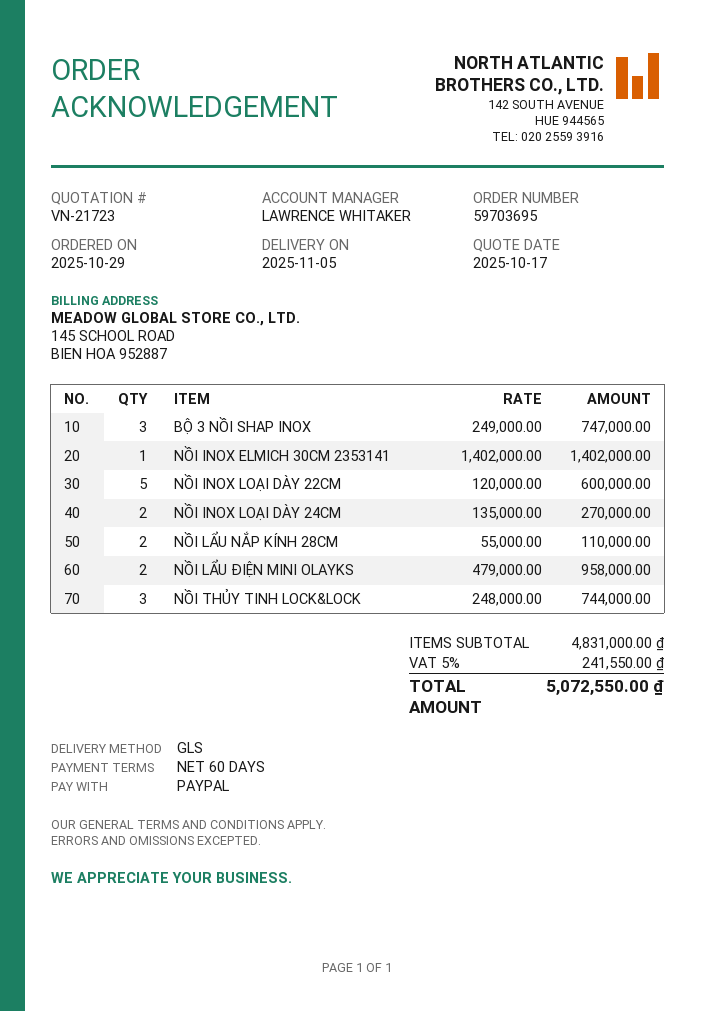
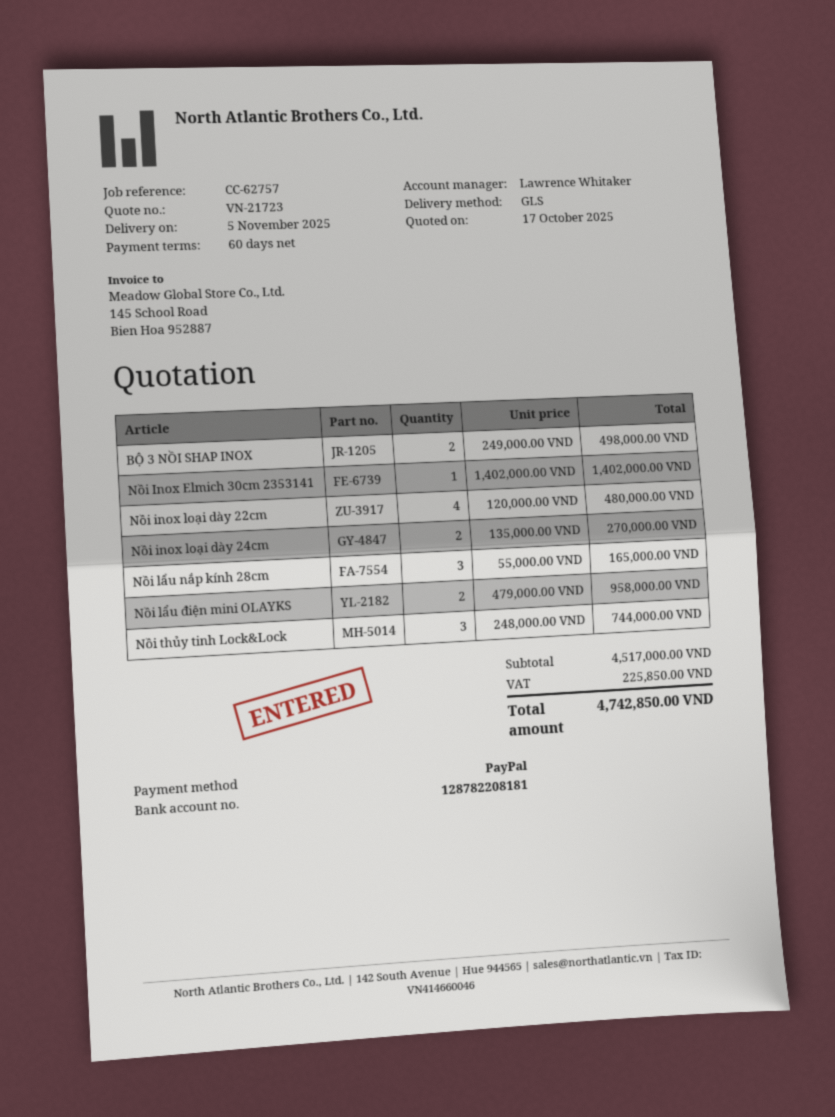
BỘ 3 NỒI SHAP INOX: 3 x 249000.00 = 747000.00 -> 2 x 249000.00 = 498000.00
NỒI INOX LOẠI DÀY 22CM: 5 x 120000.00 = 600000.00 -> 4 x 120000.00 = 480000.00
NỒI LẨU NẮP KÍNH 28CM: 2 x 55000.00 = 110000.00 -> 3 x 55000.00 = 165000.00
subtotal: 4831000.00 -> 4517000.00
tax: 241550.00 -> 225850.00
total: 5072550.00 -> 4742850.00

